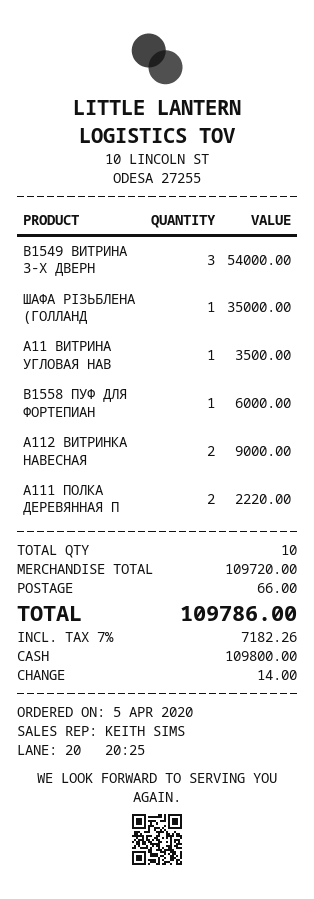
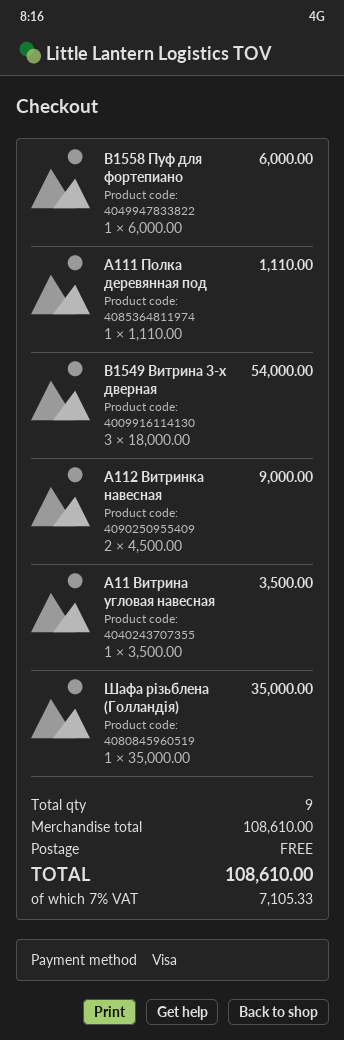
payment method: cash -> Visa
А111 ПОЛКА ДЕРЕВЯННАЯ П: 2 for 2220.00 -> 1 for 1110.00
total quantity: 10 -> 9
subtotal: 109720.00 -> 108610.00
shipping: 66.00 -> 0.00
tax: 7% = 7182.26 -> 7% = 7105.33
total: 109786.00 -> 108610.00

